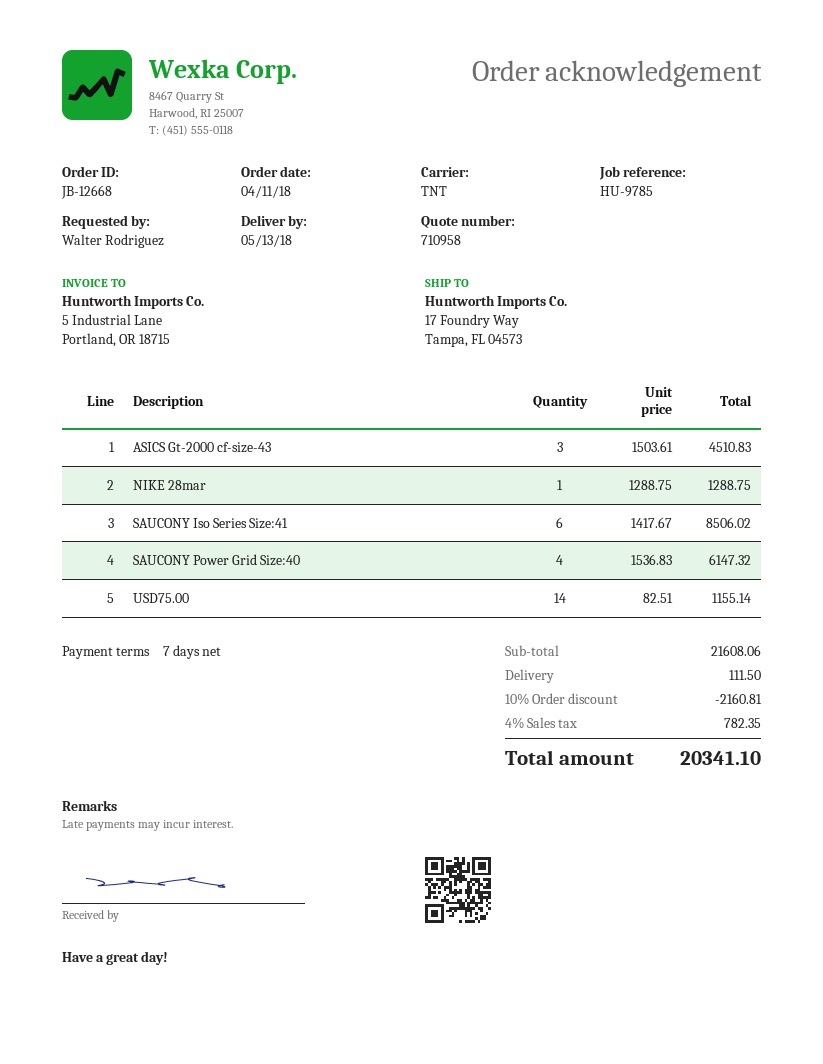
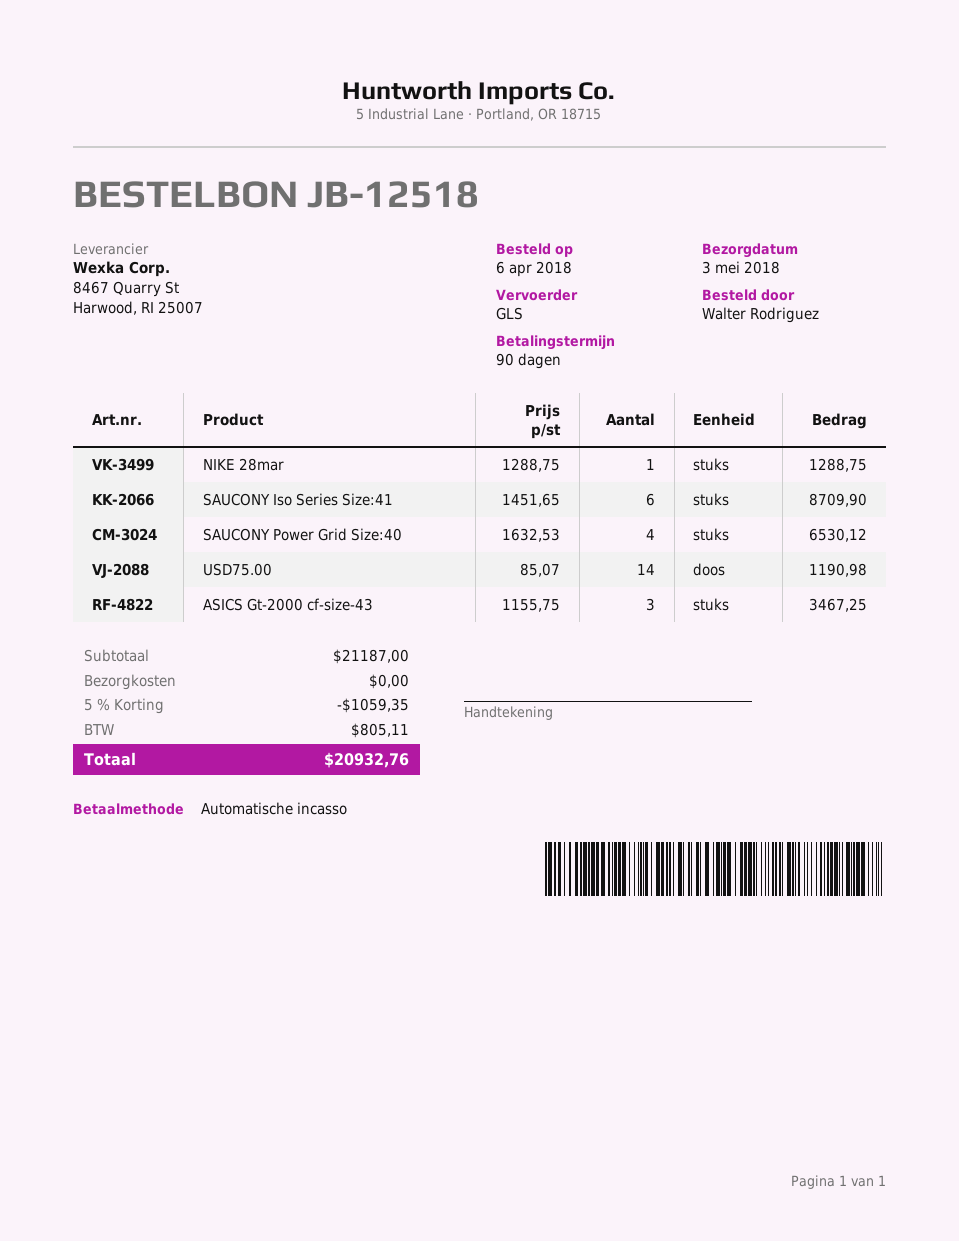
order number: JB-12668 -> JB-12518
order date: 2018-04-11 -> 2018-04-06
delivery date: 2018-05-13 -> 2018-05-03
payment terms: 7 days -> 90 days
shipping method: TNT -> GLS
ASICS Gt-2000 cf-size-43: 3 x 1503.61 = 4510.83 -> 3 x 1155.75 = 3467.25
SAUCONY Iso Series Size:41: 6 x 1417.67 = 8506.02 -> 6 x 1451.65 = 8709.90
SAUCONY Power Grid Size:40: 4 x 1536.83 = 6147.32 -> 4 x 1632.53 = 6530.12
USD75.00: 14 x 82.51 = 1155.14 -> 14 x 85.07 = 1190.98
subtotal: 21608.06 -> 21187.00
discount: 10% = 2160.81 -> 5% = 1059.35
shipping: 111.50 -> 0.00
tax: 782.35 -> 805.11
total: 20341.10 -> 20932.76

